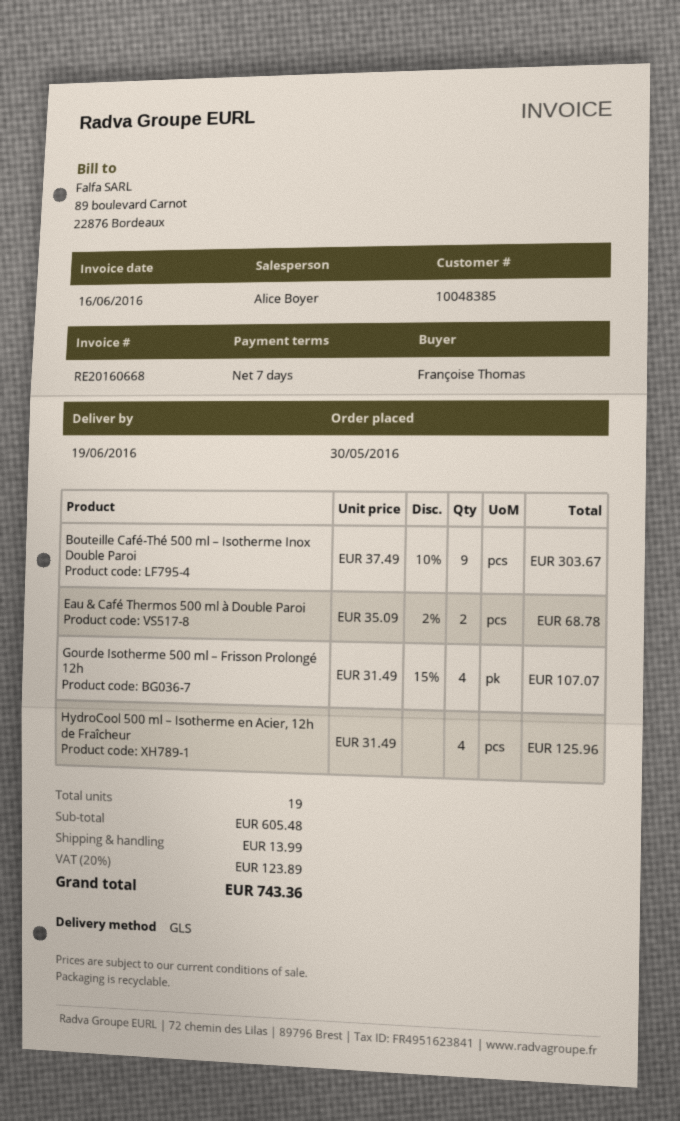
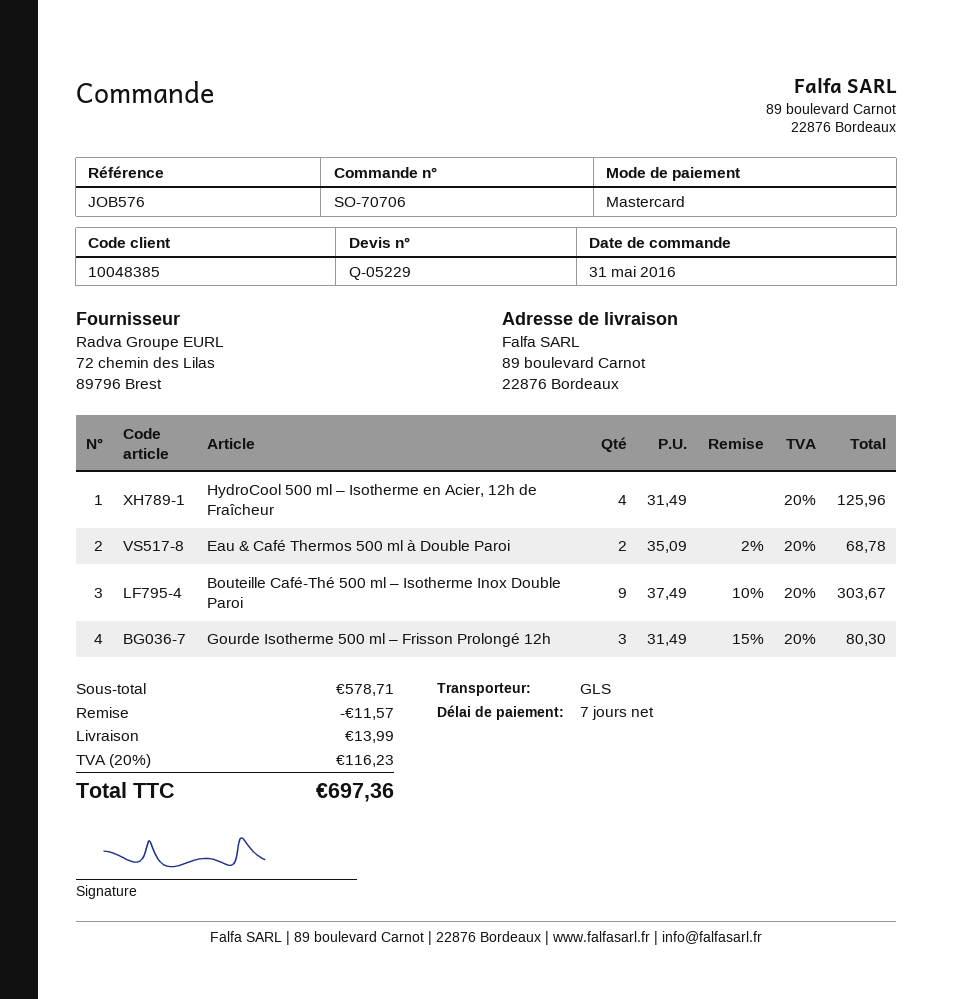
order date: 2016-05-30 -> 2016-05-31
Gourde Isotherme 500 ml – Frisson Prolongé 12h: 4 x 31.49 - 15% = 107.07 -> 3 x 31.49 - 15% = 80.30
subtotal: 605.48 -> 578.71
discount: none -> 11.57
tax: 20% = 123.89 -> 20% = 116.23
total: 743.36 -> 697.36

